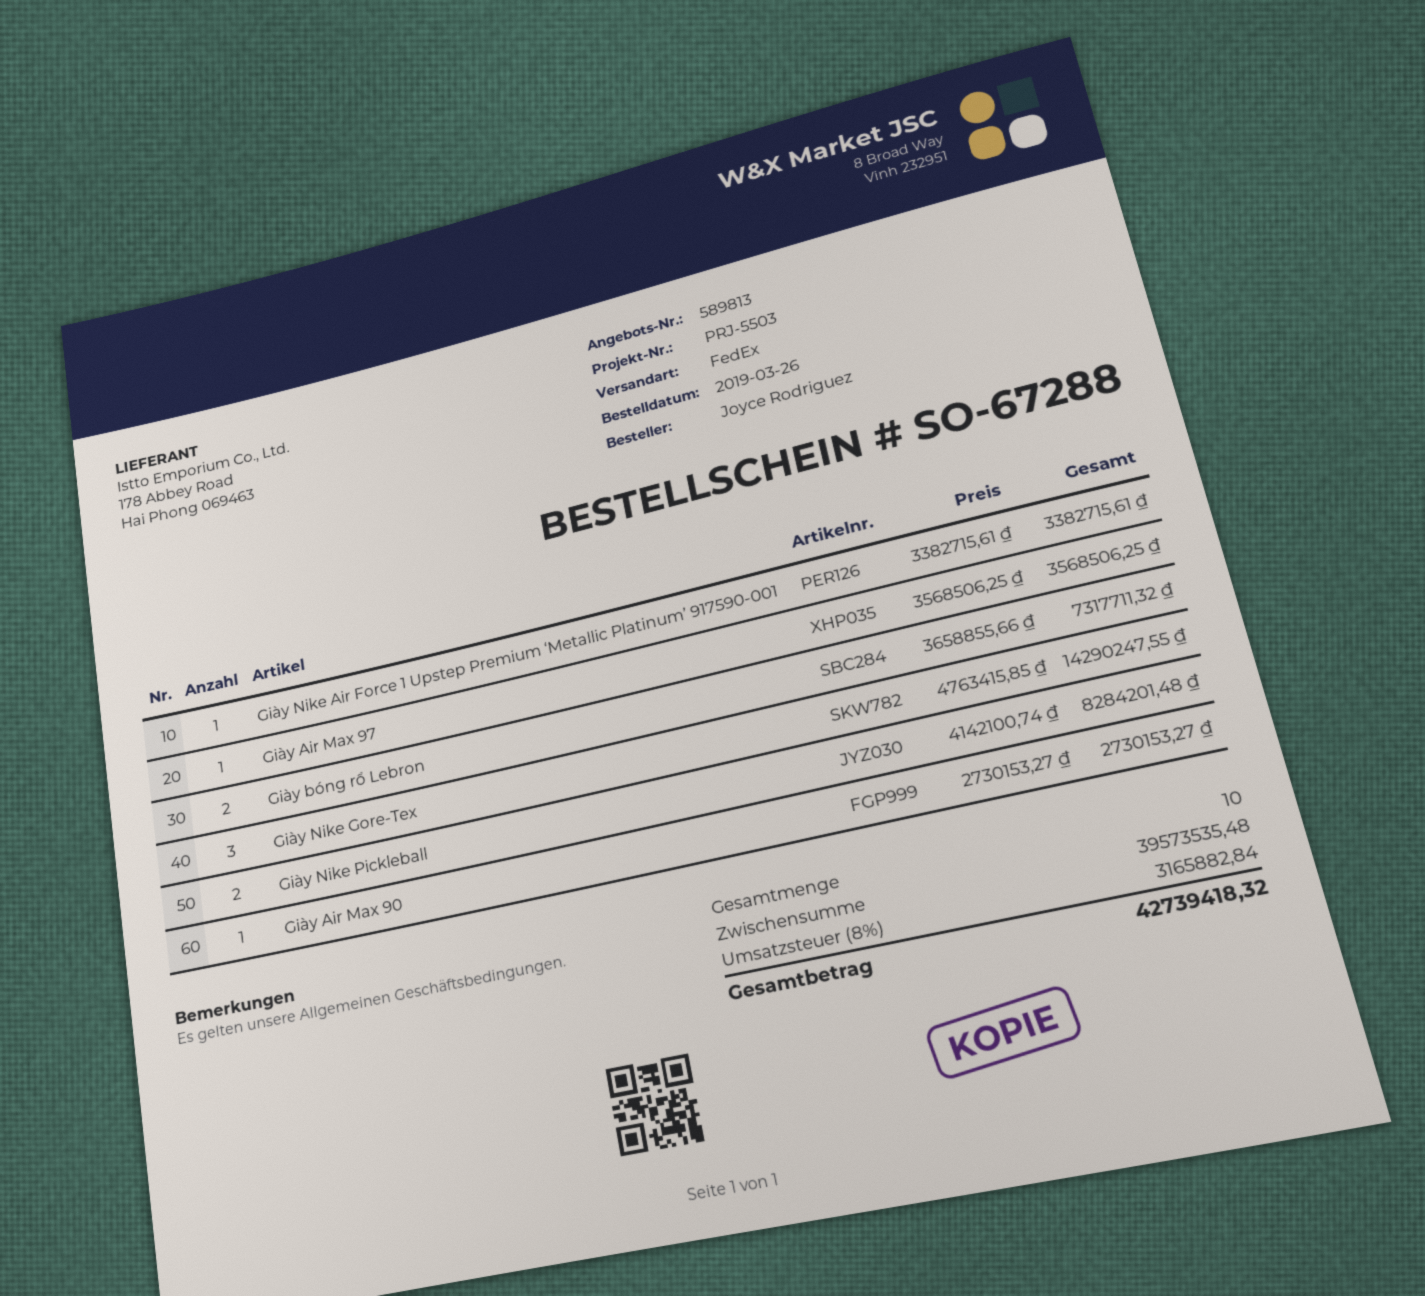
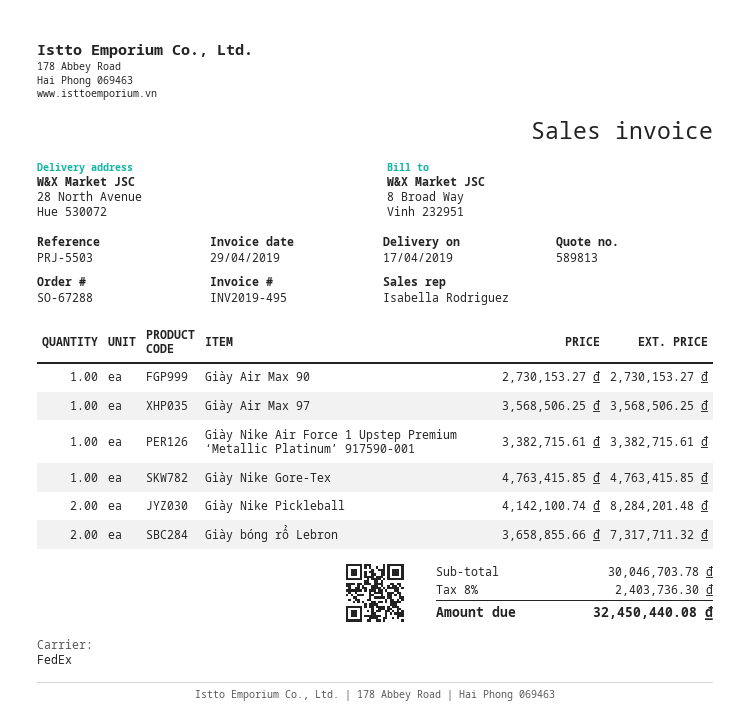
Giày Nike Gore-Tex: 3 x 4763415.85 = 14290247.55 -> 1 x 4763415.85 = 4763415.85
subtotal: 39573535.48 -> 30046703.78
tax: 8% = 3165882.84 -> 8% = 2403736.30
total: 42739418.32 -> 32450440.08

